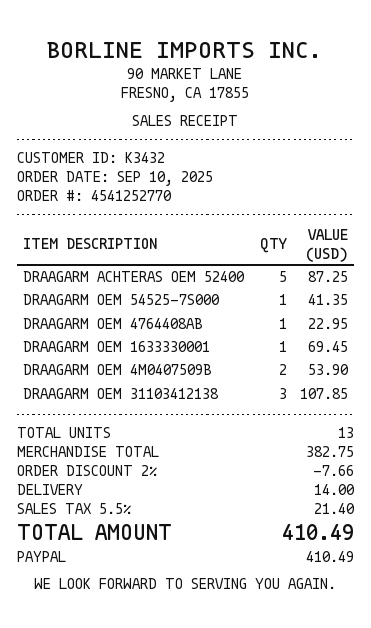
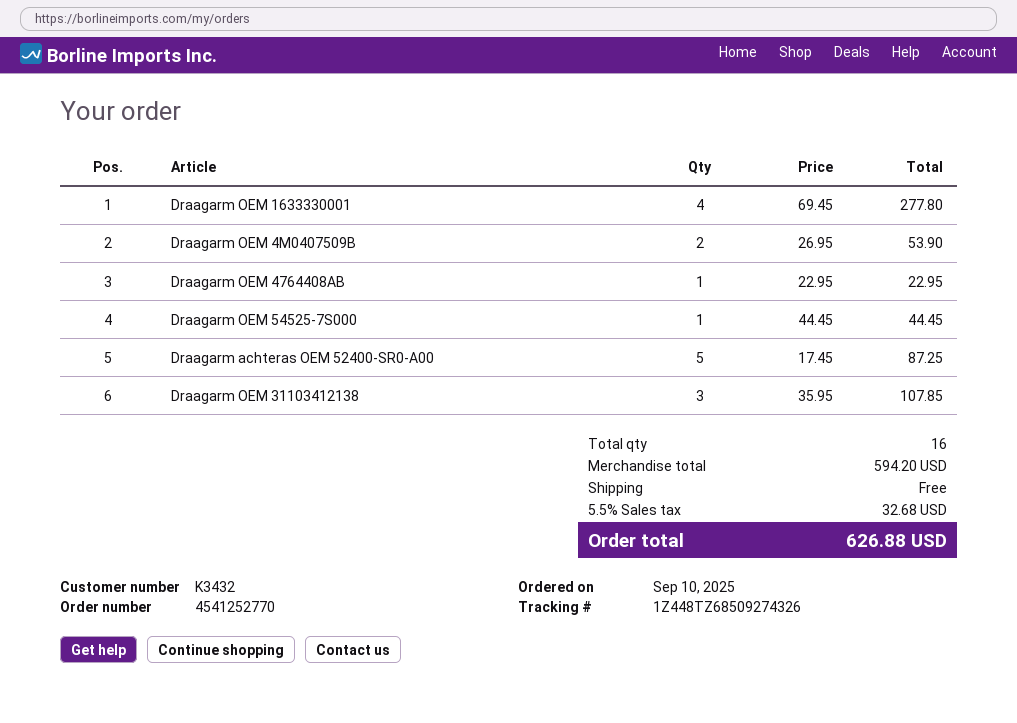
DRAAGARM OEM 54525-7S000: 1 for 41.35 -> 1 for 44.45
DRAAGARM OEM 1633330001: 1 for 69.45 -> 4 for 277.80
total quantity: 13 -> 16
subtotal: 382.75 -> 594.20
discount: 2% = 7.66 -> none
shipping: 14.00 -> 0.00
tax: 5.5% = 21.40 -> 5.5% = 32.68
total: 410.49 -> 626.88

